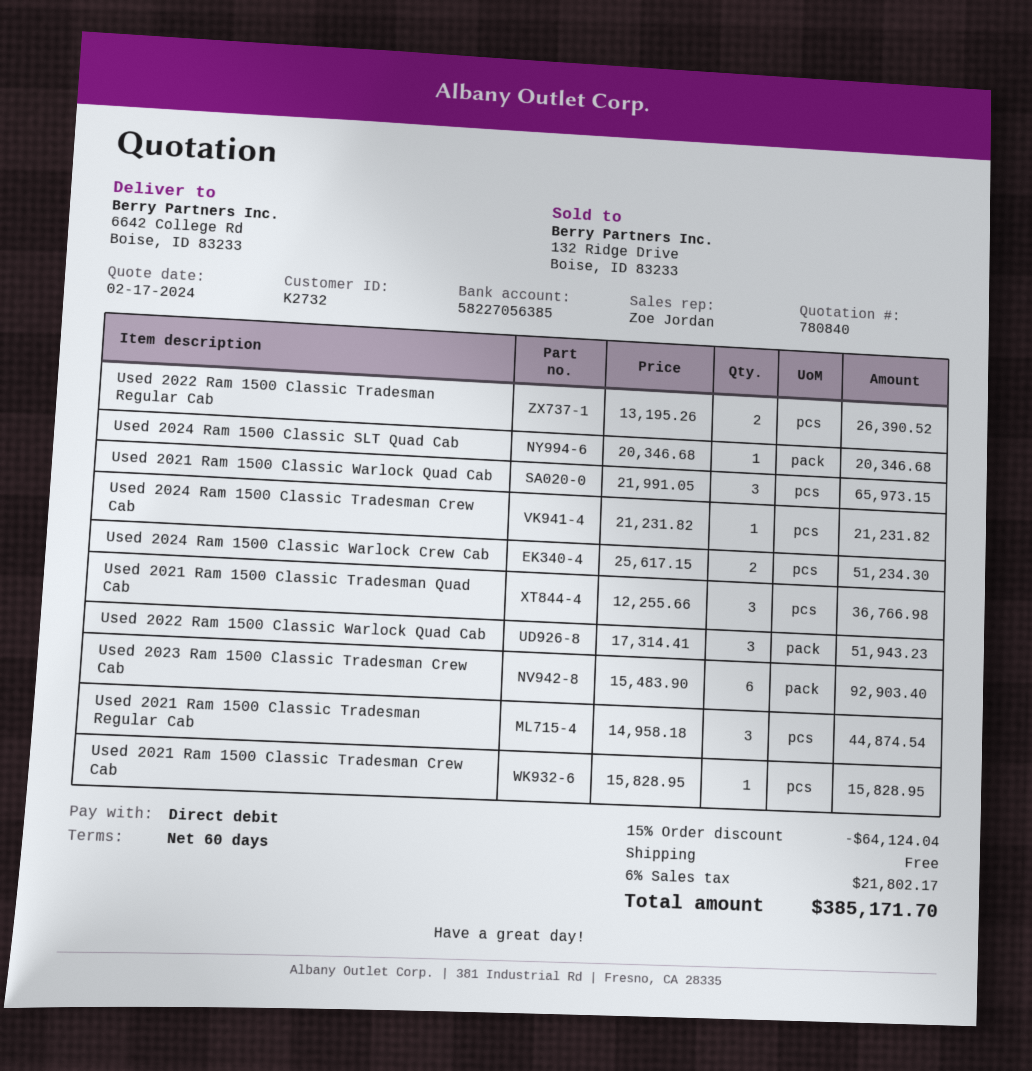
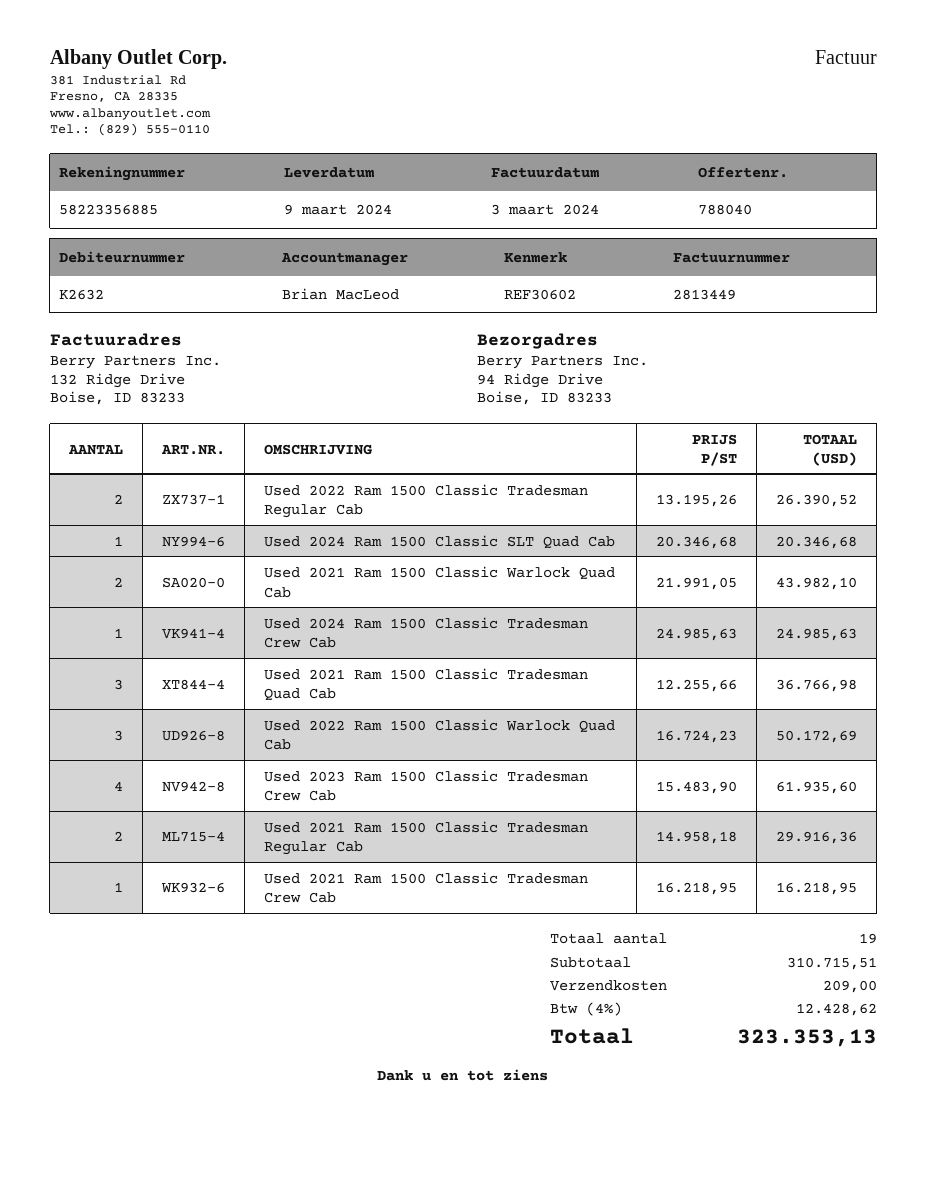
quote number: 780840 -> 788040
customer number: K2732 -> K2632
sales rep: Zoe Jordan -> Brian MacLeod
bank account: 58227056385 -> 58223356885
ship to: 6642 College Rd, Boise, ID 83233 -> 94 Ridge Drive, Boise, ID 83233
Used 2021 Ram 1500 Classic Warlock Quad Cab: 3 x 21991.05 = 65973.15 -> 2 x 21991.05 = 43982.10
Used 2024 Ram 1500 Classic Tradesman Crew Cab: 1 x 21231.82 = 21231.82 -> 1 x 24985.63 = 24985.63
Used 2024 Ram 1500 Classic Warlock Crew Cab: 2 x 25617.15 = 51234.30 -> none
Used 2022 Ram 1500 Classic Warlock Quad Cab: 3 x 17314.41 = 51943.23 -> 3 x 16724.23 = 50172.69
Used 2023 Ram 1500 Classic Tradesman Crew Cab: 6 x 15483.90 = 92903.40 -> 4 x 15483.90 = 61935.60
Used 2021 Ram 1500 Classic Tradesman Regular Cab: 3 x 14958.18 = 44874.54 -> 2 x 14958.18 = 29916.36
Used 2021 Ram 1500 Classic Tradesman Crew Cab: 1 x 15828.95 = 15828.95 -> 1 x 16218.95 = 16218.95
discount: 15% = 64124.04 -> none
shipping: 0.00 -> 209.00
tax: 6% = 21802.17 -> 4% = 12428.62
total: 385171.70 -> 323353.13

